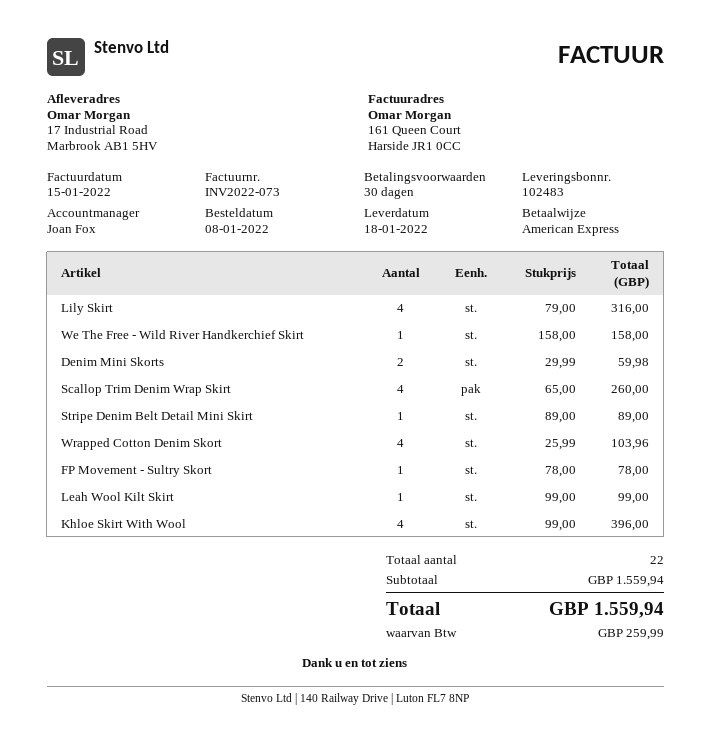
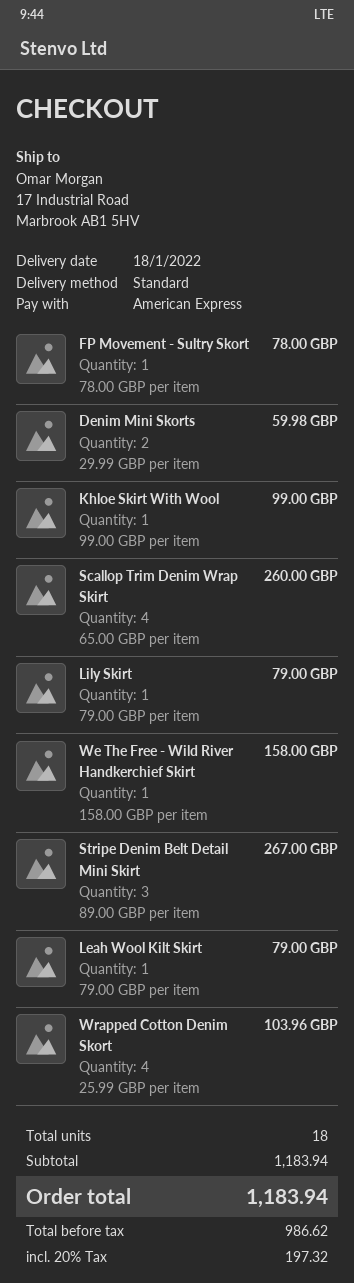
Lily Skirt: 4 x 79.00 = 316.00 -> 1 x 79.00 = 79.00
Stripe Denim Belt Detail Mini Skirt: 1 x 89.00 = 89.00 -> 3 x 89.00 = 267.00
Leah Wool Kilt Skirt: 1 x 99.00 = 99.00 -> 1 x 79.00 = 79.00
Khloe Skirt With Wool: 4 x 99.00 = 396.00 -> 1 x 99.00 = 99.00
total quantity: 22 -> 18
subtotal: 1559.94 -> 1183.94
tax: 259.99 -> 197.32
total: 1559.94 -> 1183.94

